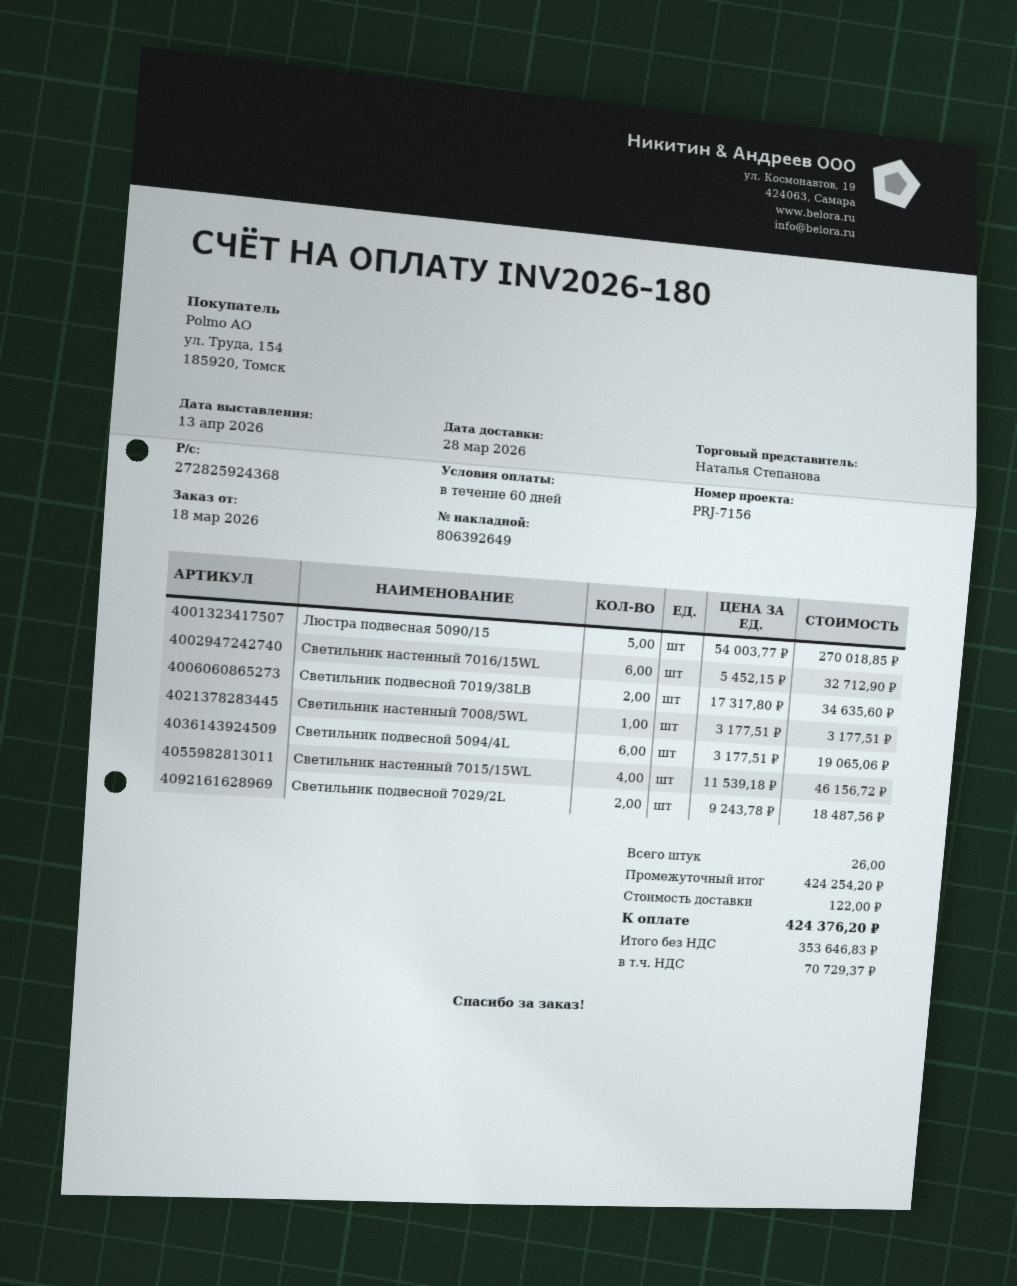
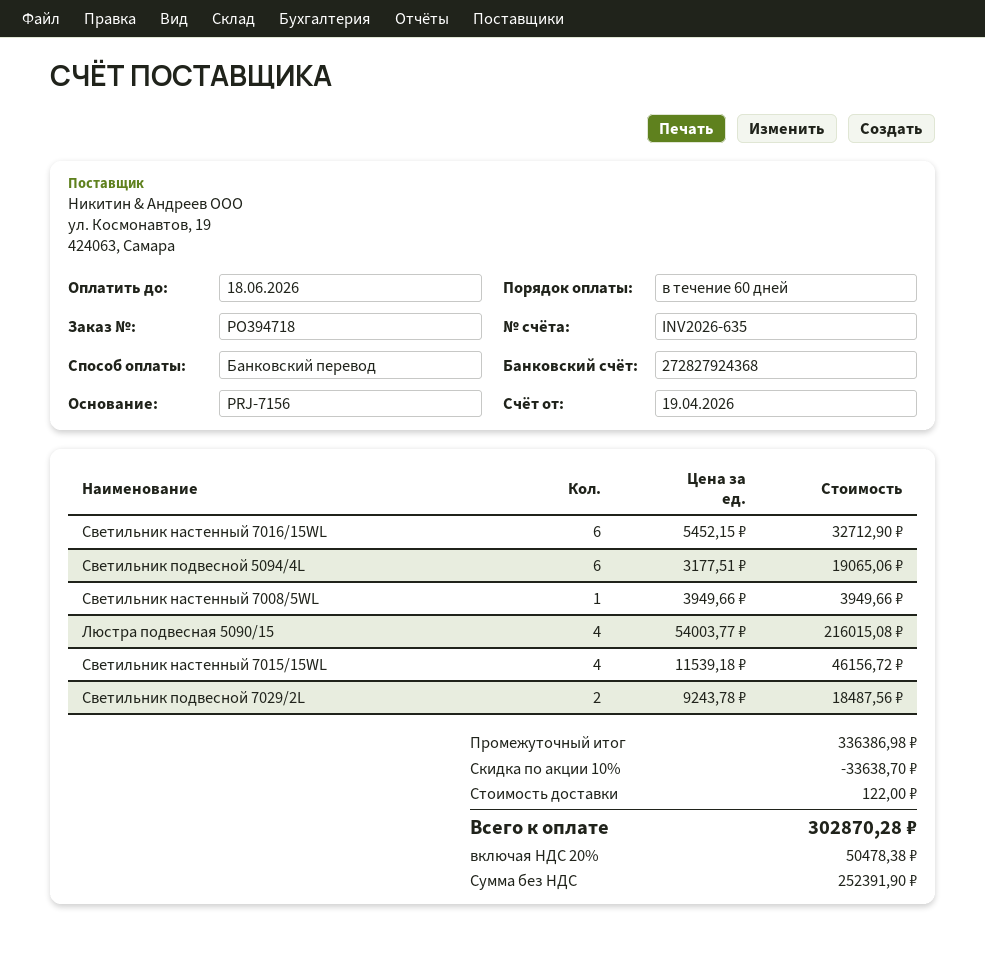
invoice number: INV2026-180 -> INV2026-635
invoice date: 2026-04-13 -> 2026-04-19
bank account: 272825924368 -> 272827924368
Люстра подвесная 5090/15: 5 x 54003.77 = 270018.85 -> 4 x 54003.77 = 216015.08
Светильник подвесной 7019/38LB: 2 x 17317.80 = 34635.60 -> none
Светильник настенный 7008/5WL: 1 x 3177.51 = 3177.51 -> 1 x 3949.66 = 3949.66
subtotal: 424254.20 -> 336386.98
discount: none -> 10% = 33638.70
net: 353646.83 -> 252391.90
tax: 70729.37 -> 50478.38
total: 424376.20 -> 302870.28

